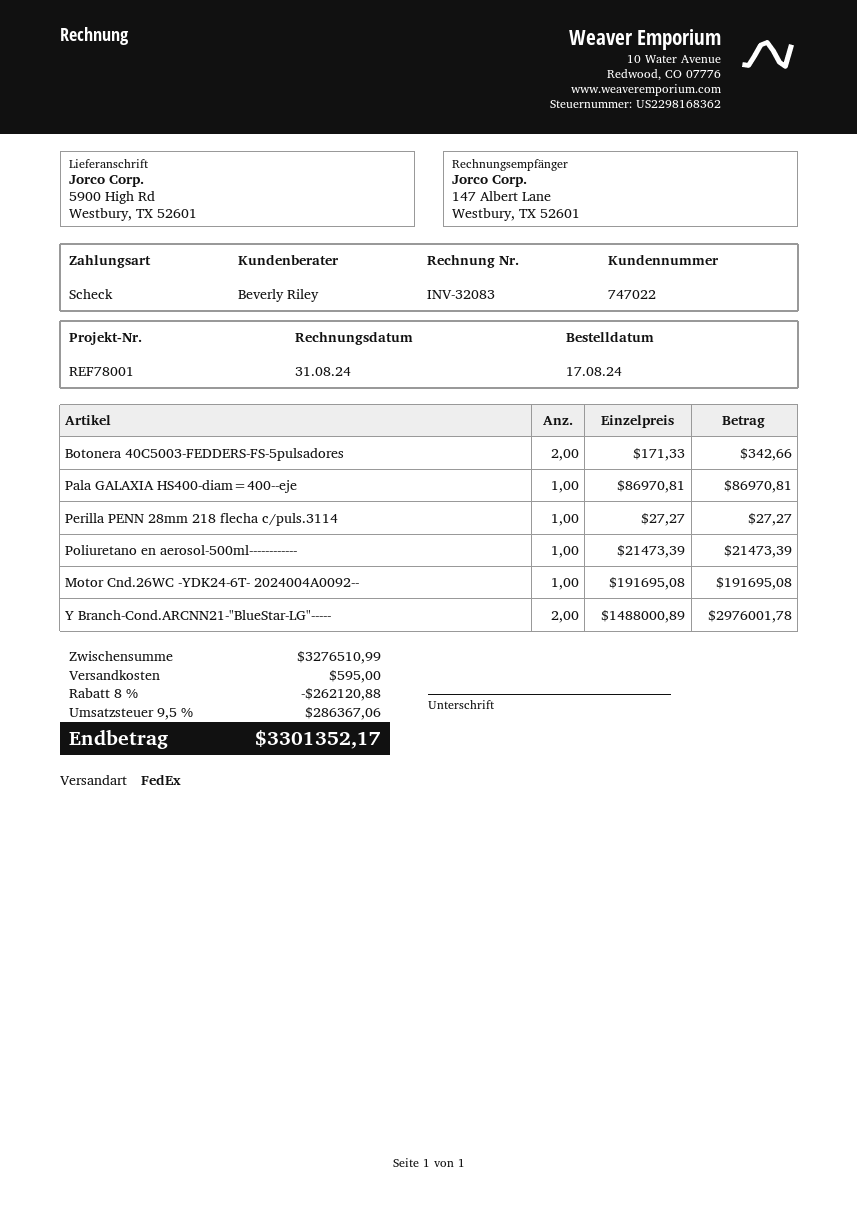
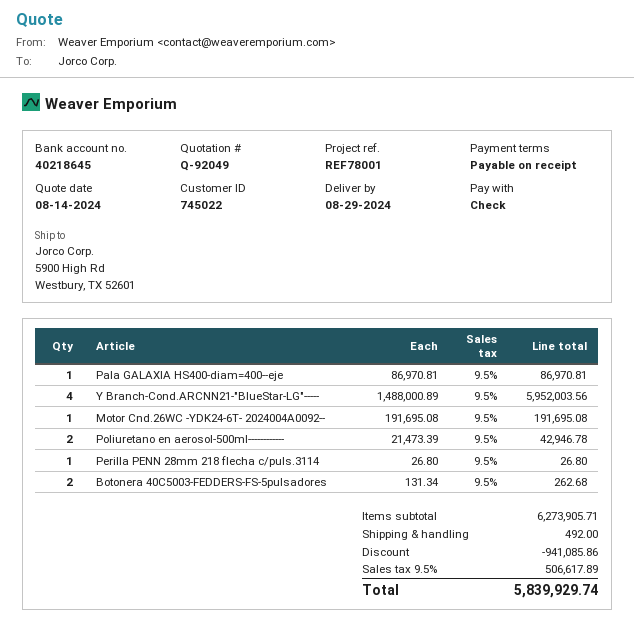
customer number: 747022 -> 745022
Botonera 40C5003-FEDDERS-FS-5pulsadores: 2 x 171.33 = 342.66 -> 2 x 131.34 = 262.68
Perilla PENN 28mm 218 flecha c/puls.3114: 1 x 27.27 = 27.27 -> 1 x 26.80 = 26.80
Poliuretano en aerosol-500ml------------: 1 x 21473.39 = 21473.39 -> 2 x 21473.39 = 42946.78
Y Branch-Cond.ARCNN21-"BlueStar-LG"-----: 2 x 1488000.89 = 2976001.78 -> 4 x 1488000.89 = 5952003.56
subtotal: 3276510.99 -> 6273905.71
discount: 262120.88 -> 941085.86
shipping: 595.00 -> 492.00
tax: 9.5% = 286367.06 -> 9.5% = 506617.89
total: 3301352.17 -> 5839929.74

